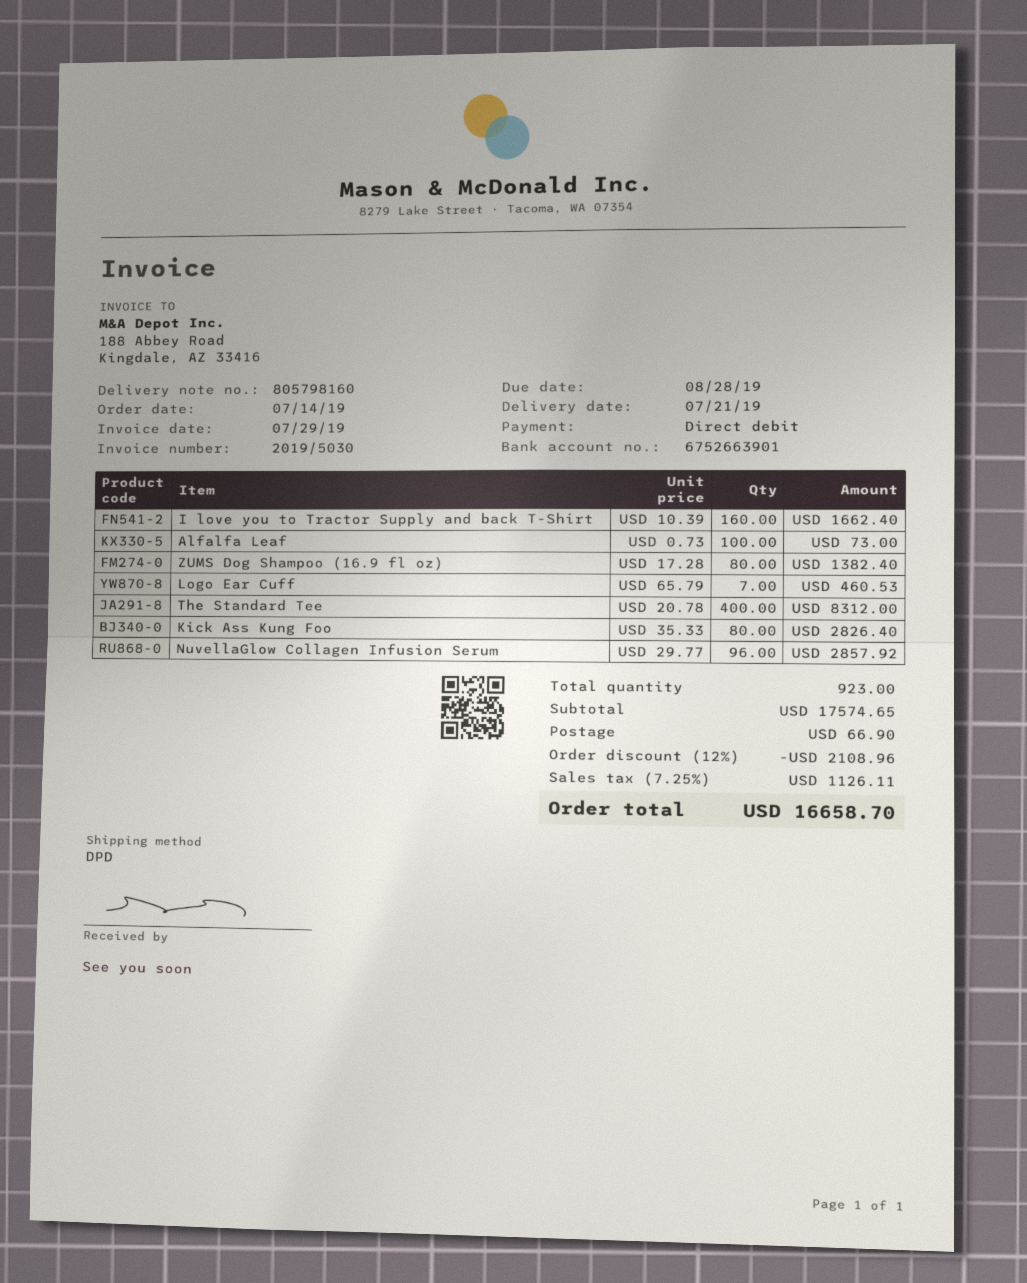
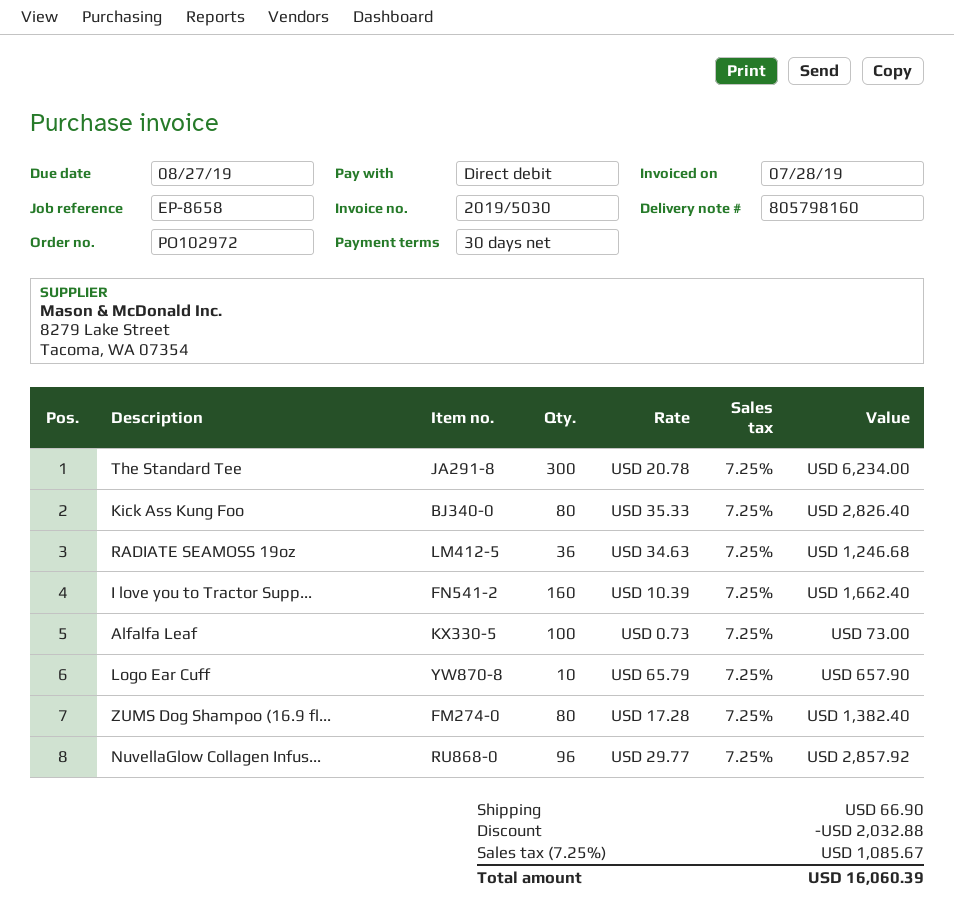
invoice date: 2019-07-29 -> 2019-07-28
due date: 2019-08-28 -> 2019-08-27
Logo Ear Cuff: 7 x 65.79 = 460.53 -> 10 x 65.79 = 657.90
The Standard Tee: 400 x 20.78 = 8312.00 -> 300 x 20.78 = 6234.00
RADIATE SEAMOSS 19oz: none -> 36 x 34.63 = 1246.68
discount: 2108.96 -> 2032.88
tax: 7.25% = 1126.11 -> 7.25% = 1085.67
total: 16658.70 -> 16060.39

